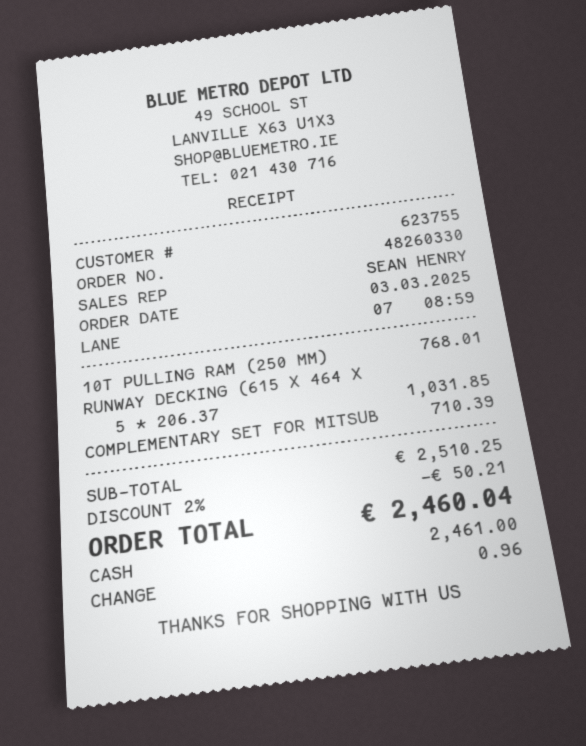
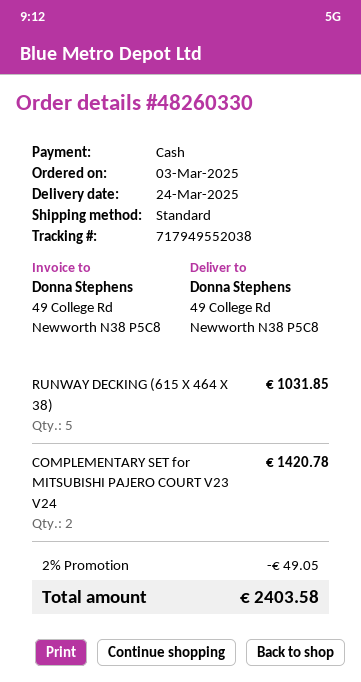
10T PULLING RAM (250 MM): 1 for 768.01 -> none
COMPLEMENTARY SET FOR MITSUB: 1 for 710.39 -> 2 for 1420.78
discount: 2% = 50.21 -> 2% = 49.05
total: 2460.04 -> 2403.58

